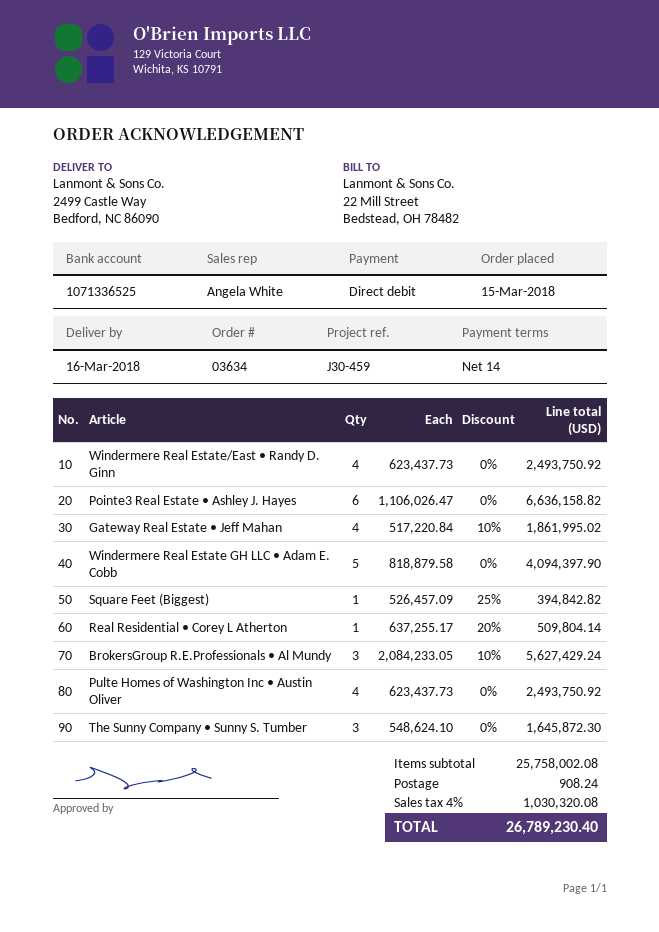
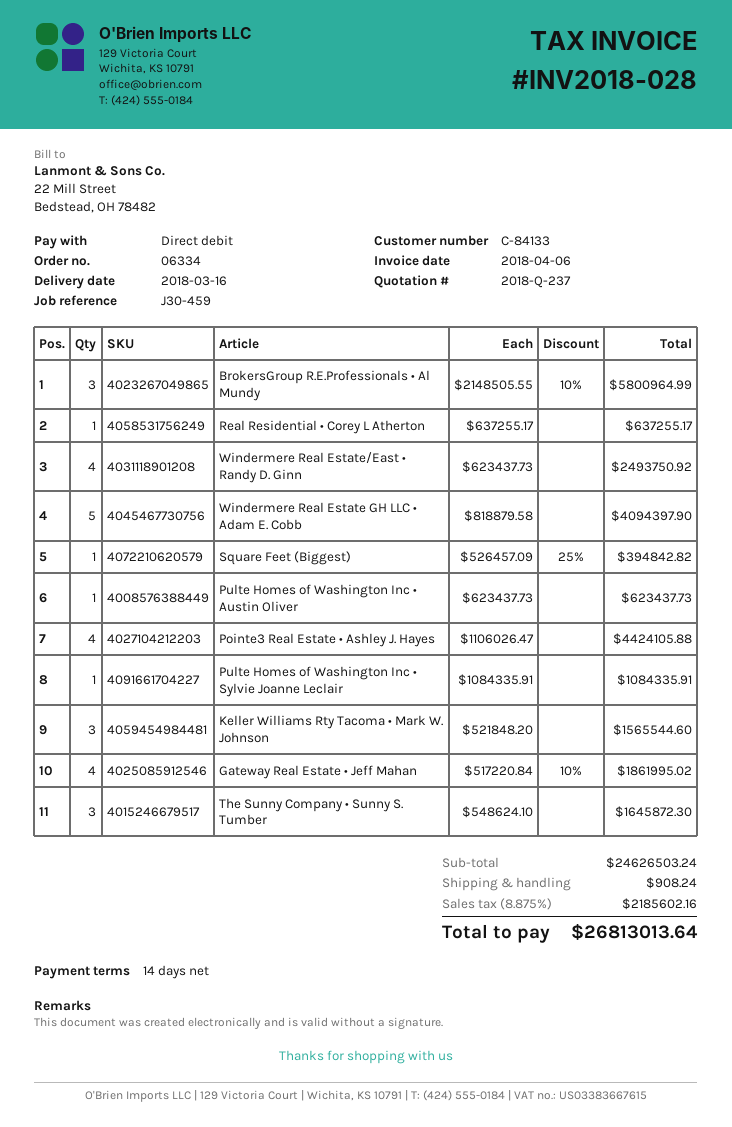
order number: 03634 -> 06334
Pointe3 Real Estate • Ashley J. Hayes: 6 x 1106026.47 = 6636158.82 -> 4 x 1106026.47 = 4424105.88
Real Residential • Corey L Atherton: 1 x 637255.17 - 20% = 509804.14 -> 1 x 637255.17 = 637255.17
BrokersGroup R.E.Professionals • Al Mundy: 3 x 2084233.05 - 10% = 5627429.24 -> 3 x 2148505.55 - 10% = 5800964.99
Pulte Homes of Washington Inc • Austin Oliver: 4 x 623437.73 = 2493750.92 -> 1 x 623437.73 = 623437.73
Pulte Homes of Washington Inc • Sylvie Joanne Leclair: none -> 1 x 1084335.91 = 1084335.91
Keller Williams Rty Tacoma • Mark W. Johnson: none -> 3 x 521848.20 = 1565544.60
subtotal: 25758002.08 -> 24626503.24
tax: 4% = 1030320.08 -> 8.875% = 2185602.16
total: 26789230.40 -> 26813013.64

